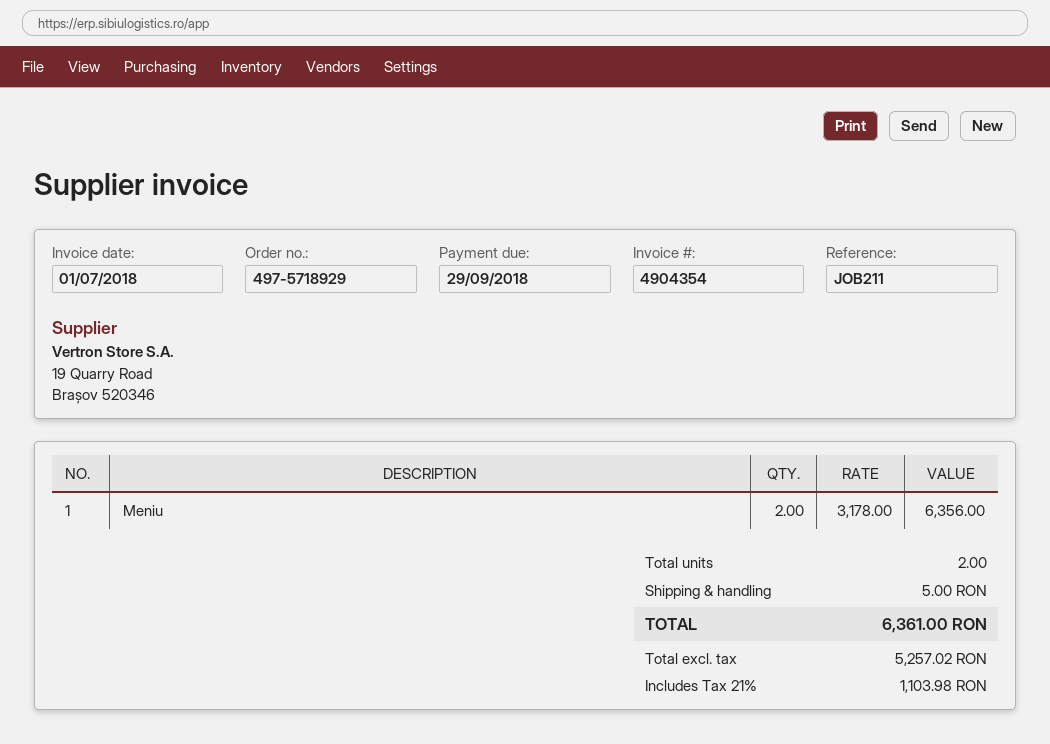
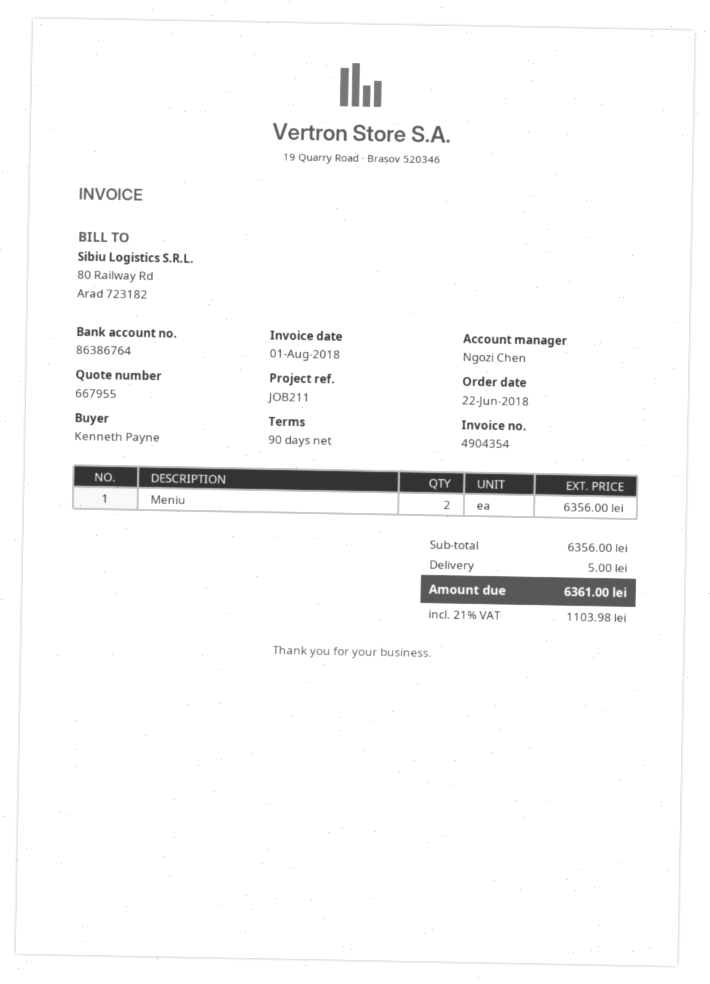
invoice date: 2018-07-01 -> 2018-08-01

